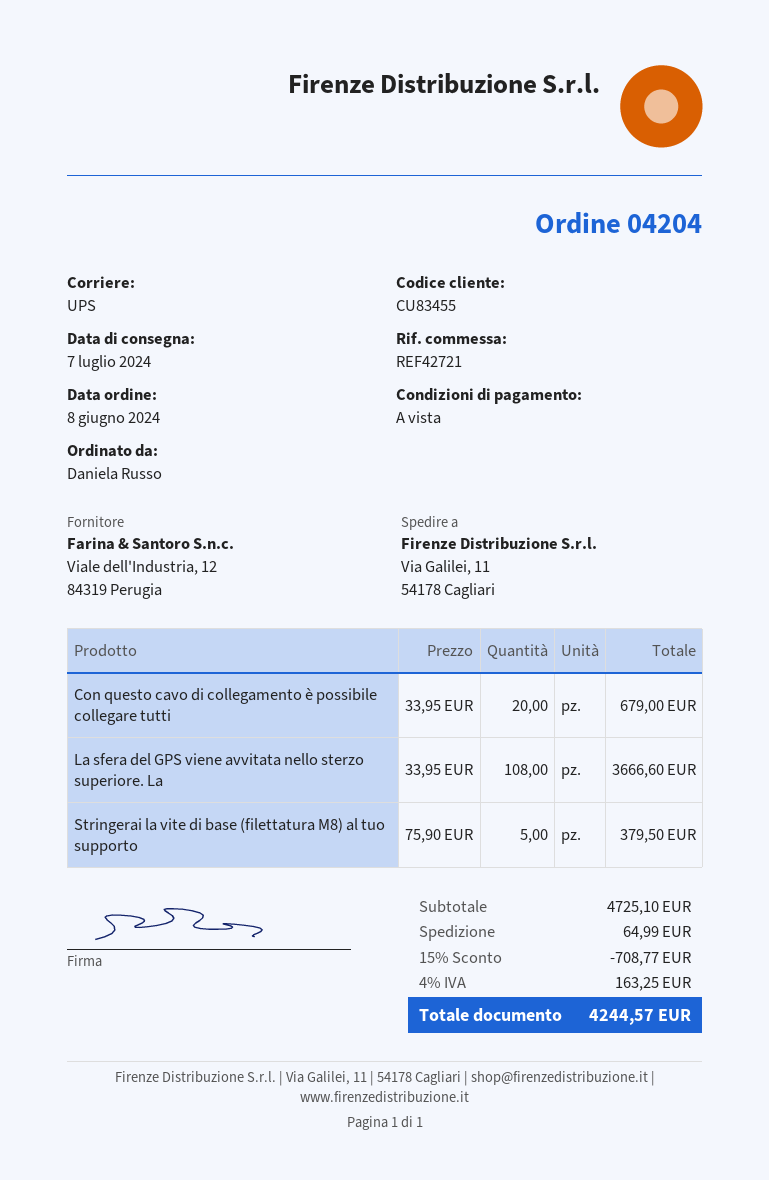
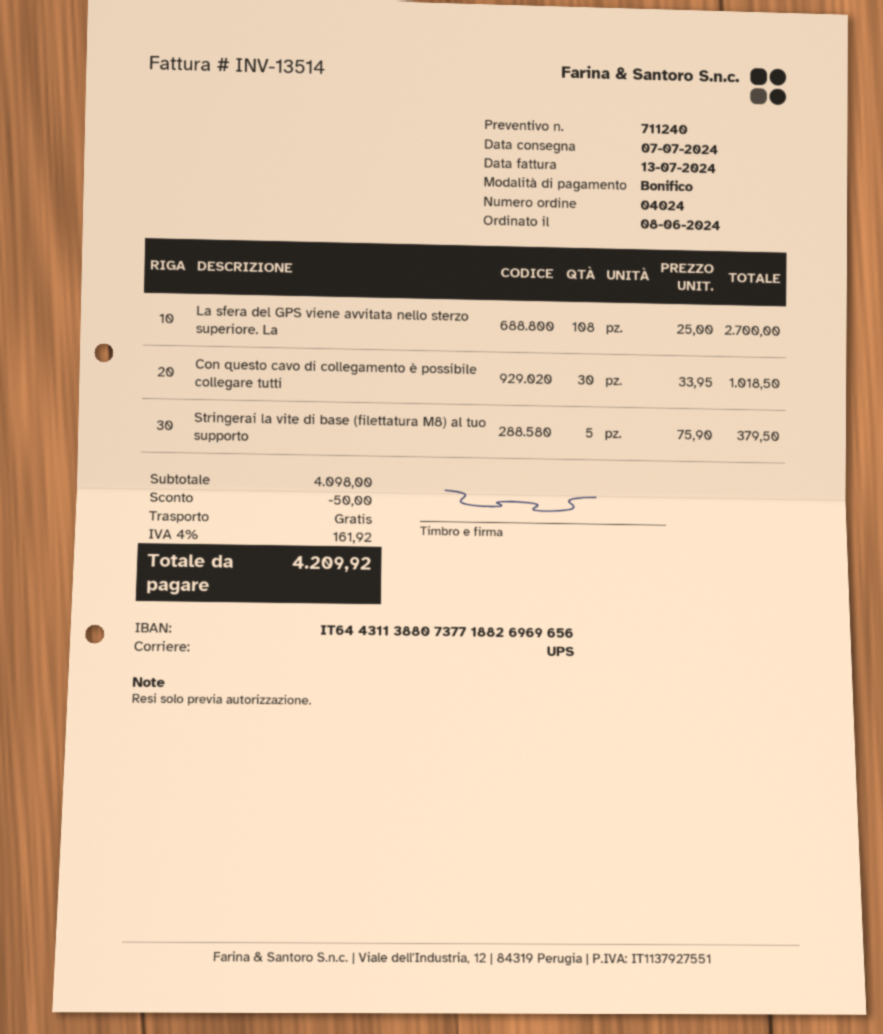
order number: 04204 -> 04024
Con questo cavo di collegamento è possibile collegare tutti: 20 x 33.95 = 679.00 -> 30 x 33.95 = 1018.50
La sfera del GPS viene avvitata nello sterzo superiore. La: 108 x 33.95 = 3666.60 -> 108 x 25.00 = 2700.00
subtotal: 4725.10 -> 4098.00
discount: 708.77 -> 50.00
shipping: 64.99 -> 0.00
tax: 4% = 163.25 -> 4% = 161.92
total: 4244.57 -> 4209.92

